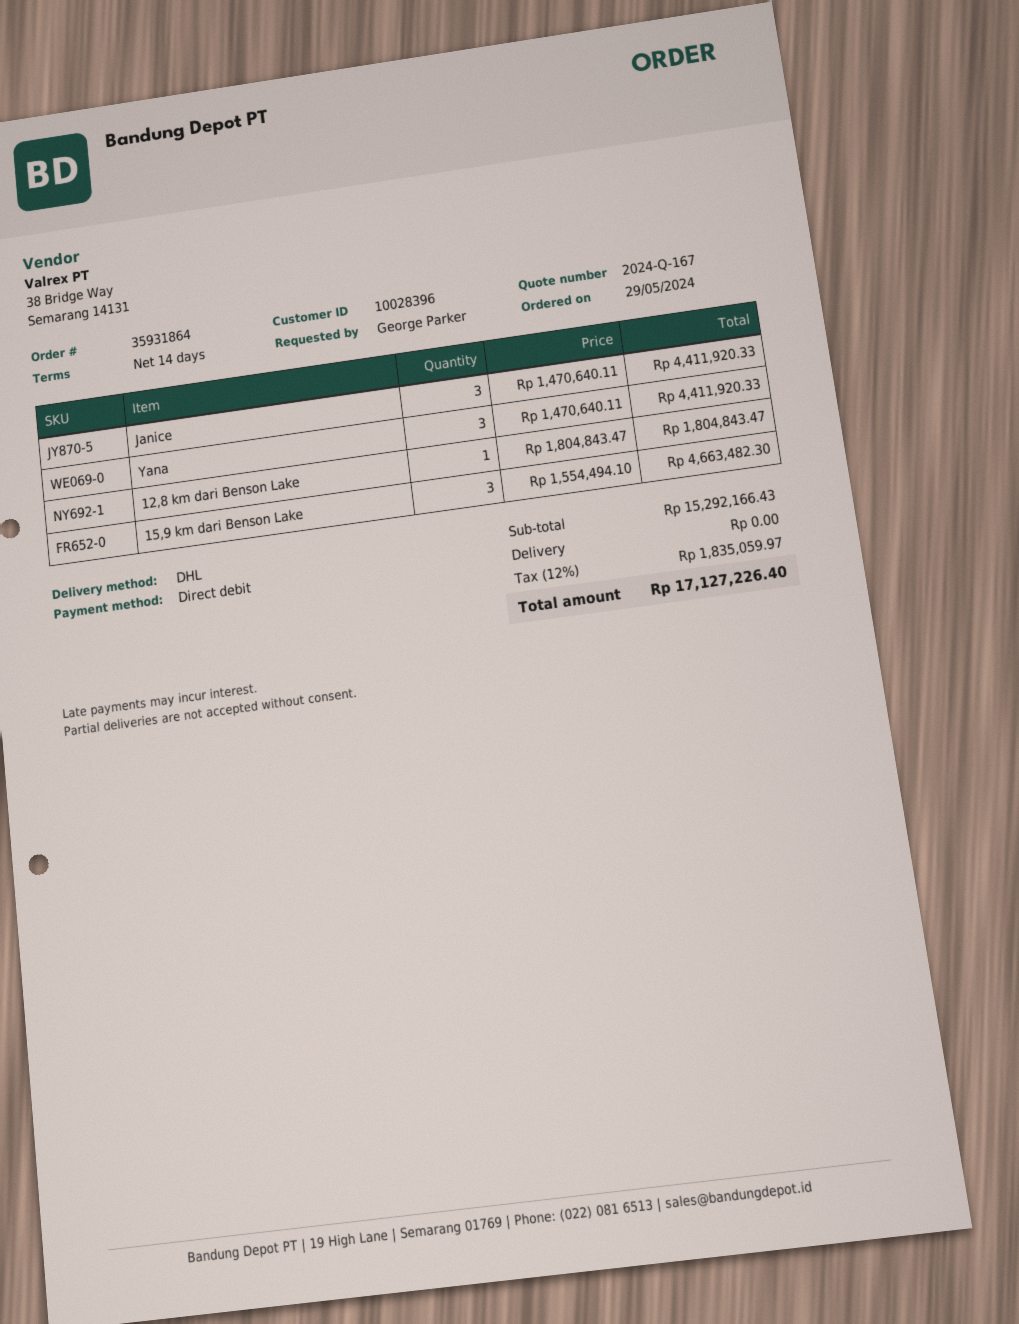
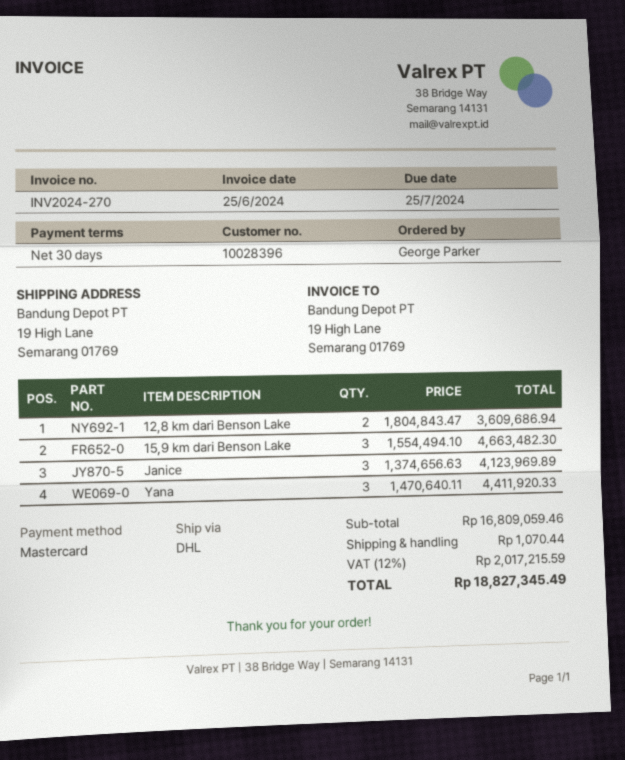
payment terms: 14 days -> 30 days
payment method: direct debit -> Mastercard
Janice: 3 x 1470640.11 = 4411920.33 -> 3 x 1374656.63 = 4123969.89
12,8 km dari Benson Lake: 1 x 1804843.47 = 1804843.47 -> 2 x 1804843.47 = 3609686.94
subtotal: 15292166.43 -> 16809059.46
shipping: 0.00 -> 1070.44
tax: 12% = 1835059.97 -> 12% = 2017215.59
total: 17127226.40 -> 18827345.49

